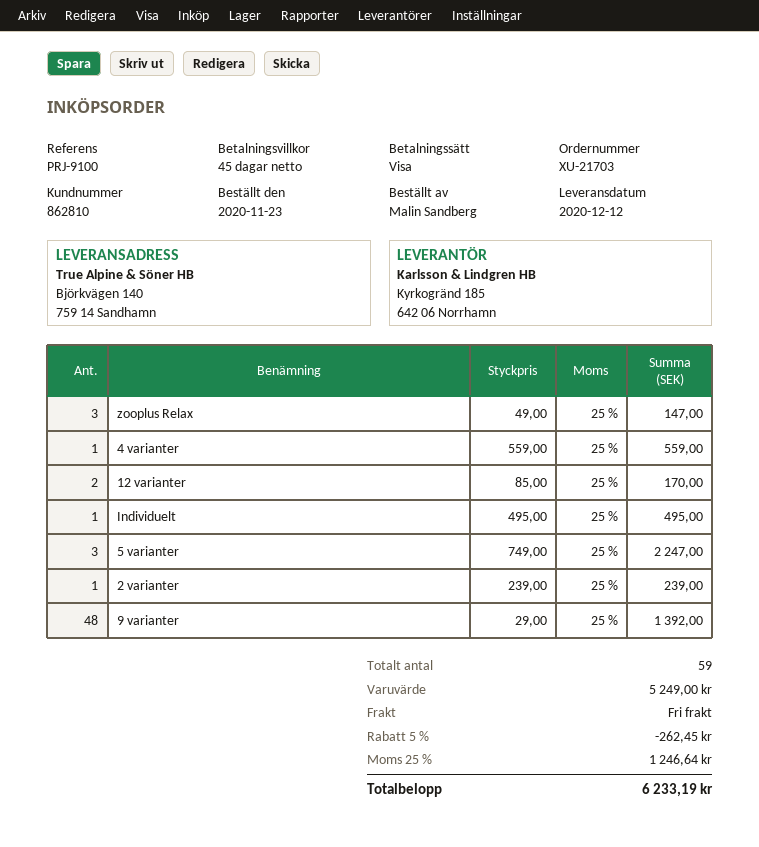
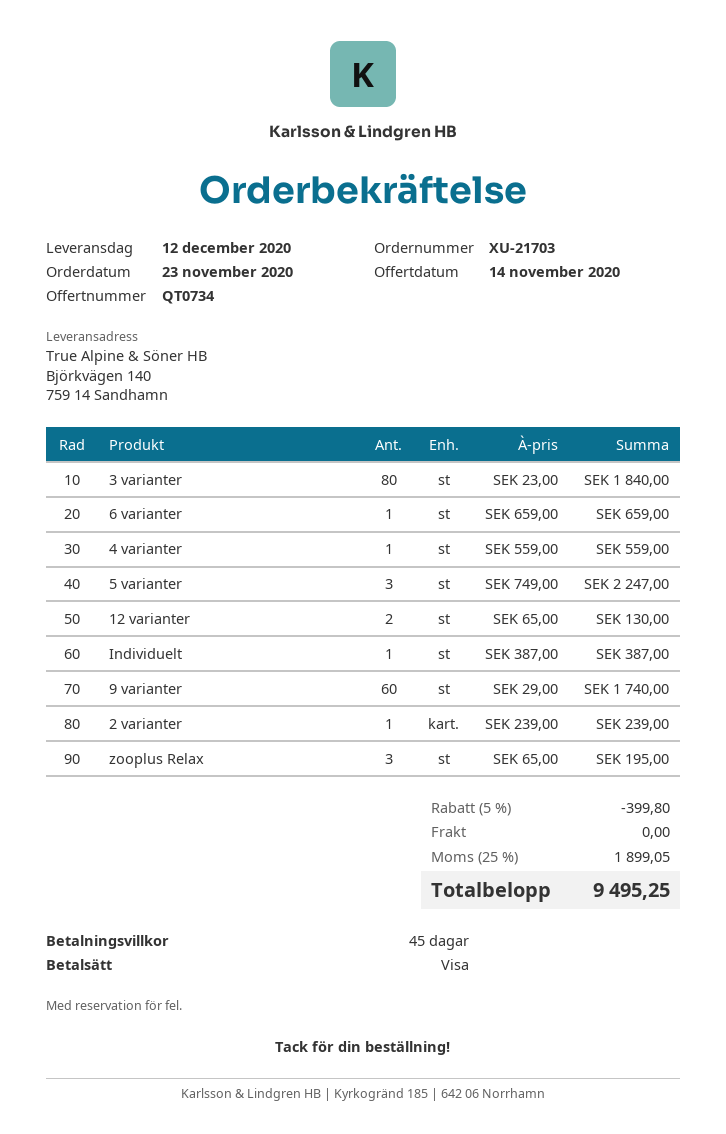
zooplus Relax: 3 x 49.00 = 147.00 -> 3 x 65.00 = 195.00
12 varianter: 2 x 85.00 = 170.00 -> 2 x 65.00 = 130.00
Individuelt: 1 x 495.00 = 495.00 -> 1 x 387.00 = 387.00
9 varianter: 48 x 29.00 = 1392.00 -> 60 x 29.00 = 1740.00
3 varianter: none -> 80 x 23.00 = 1840.00
6 varianter: none -> 1 x 659.00 = 659.00
discount: 5% = 262.45 -> 5% = 399.80
tax: 25% = 1246.64 -> 25% = 1899.05
total: 6233.19 -> 9495.25

